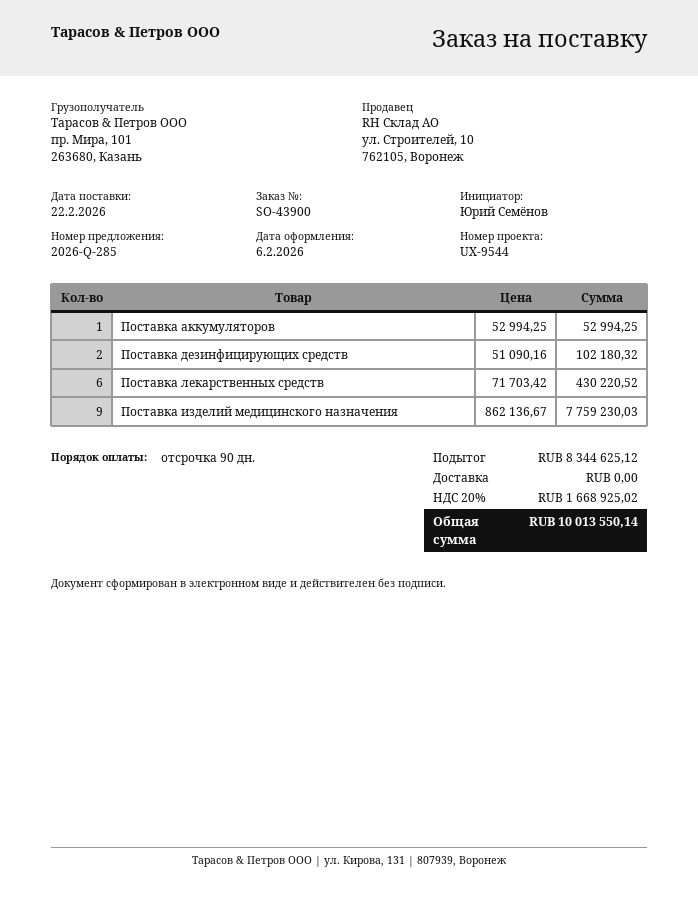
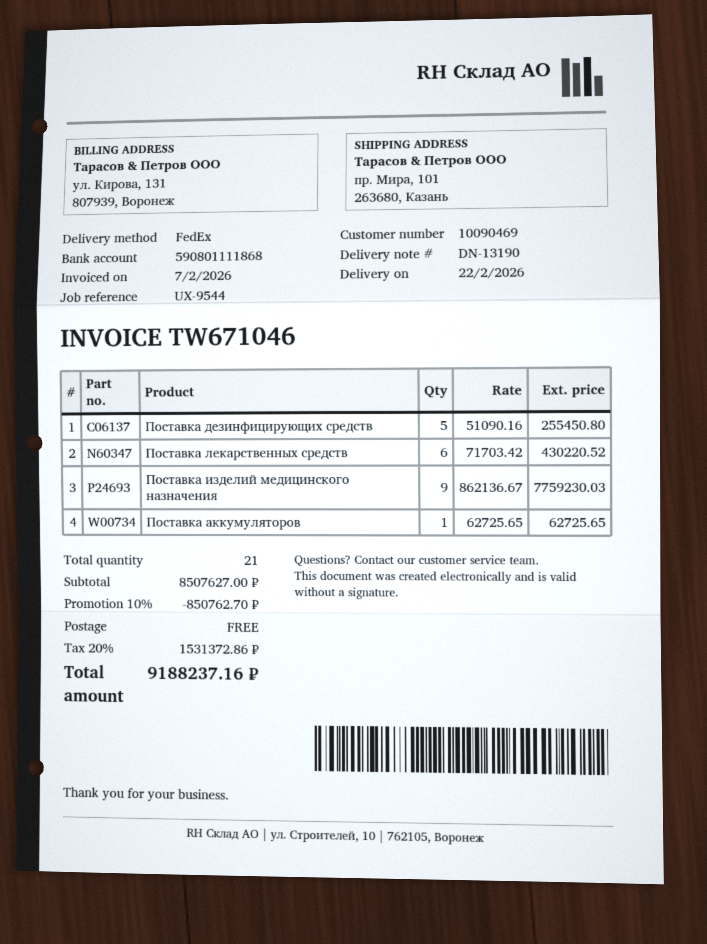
Поставка аккумуляторов: 1 x 52994.25 = 52994.25 -> 1 x 62725.65 = 62725.65
Поставка дезинфицирующих средств: 2 x 51090.16 = 102180.32 -> 5 x 51090.16 = 255450.80
subtotal: 8344625.12 -> 8507627.00
discount: none -> 10% = 850762.70
tax: 20% = 1668925.02 -> 20% = 1531372.86
total: 10013550.14 -> 9188237.16

